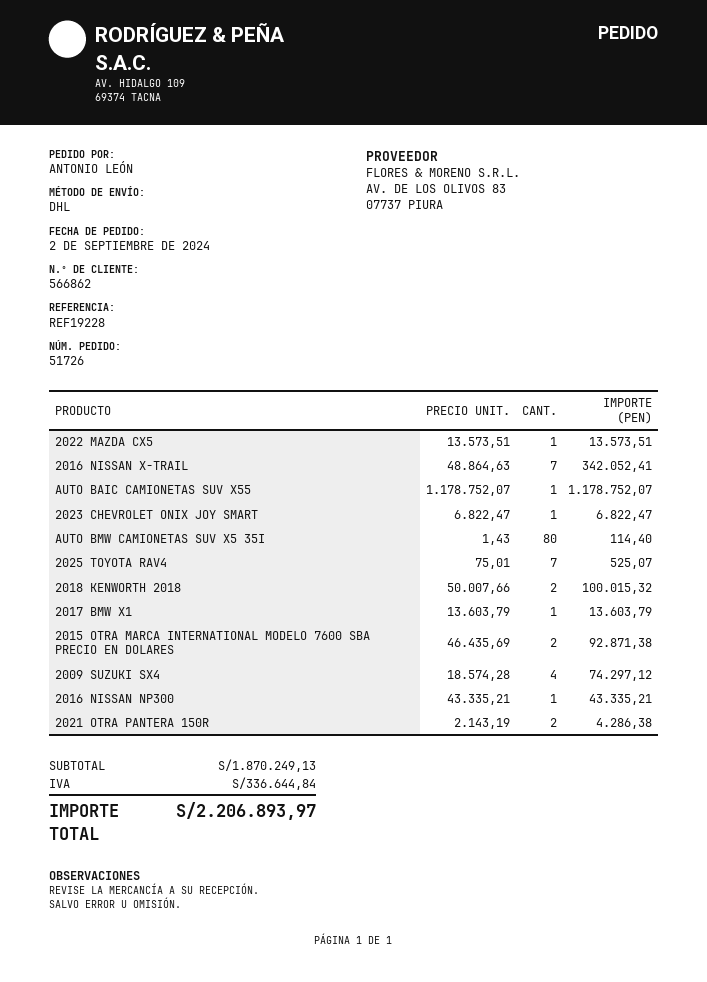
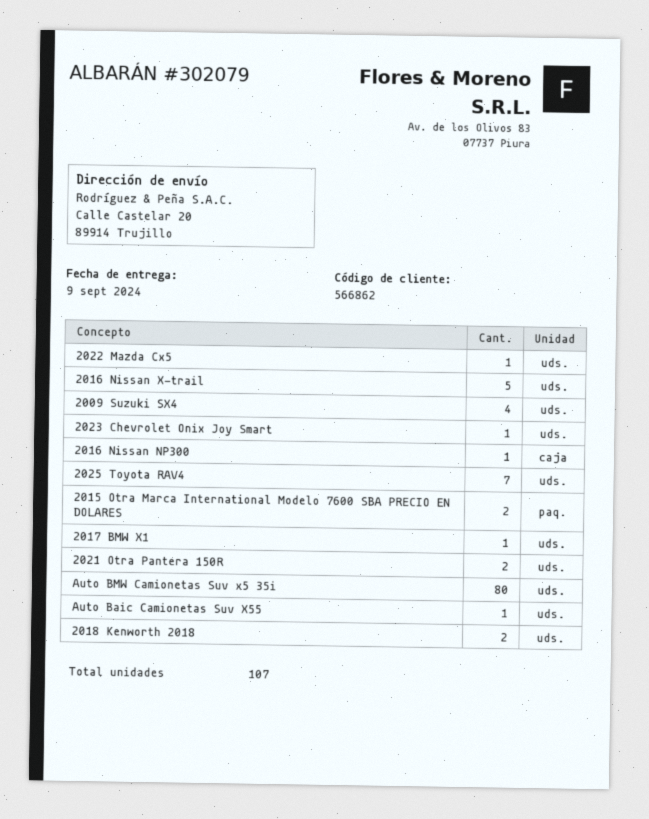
2016 NISSAN X-TRAIL: 7 -> 5

